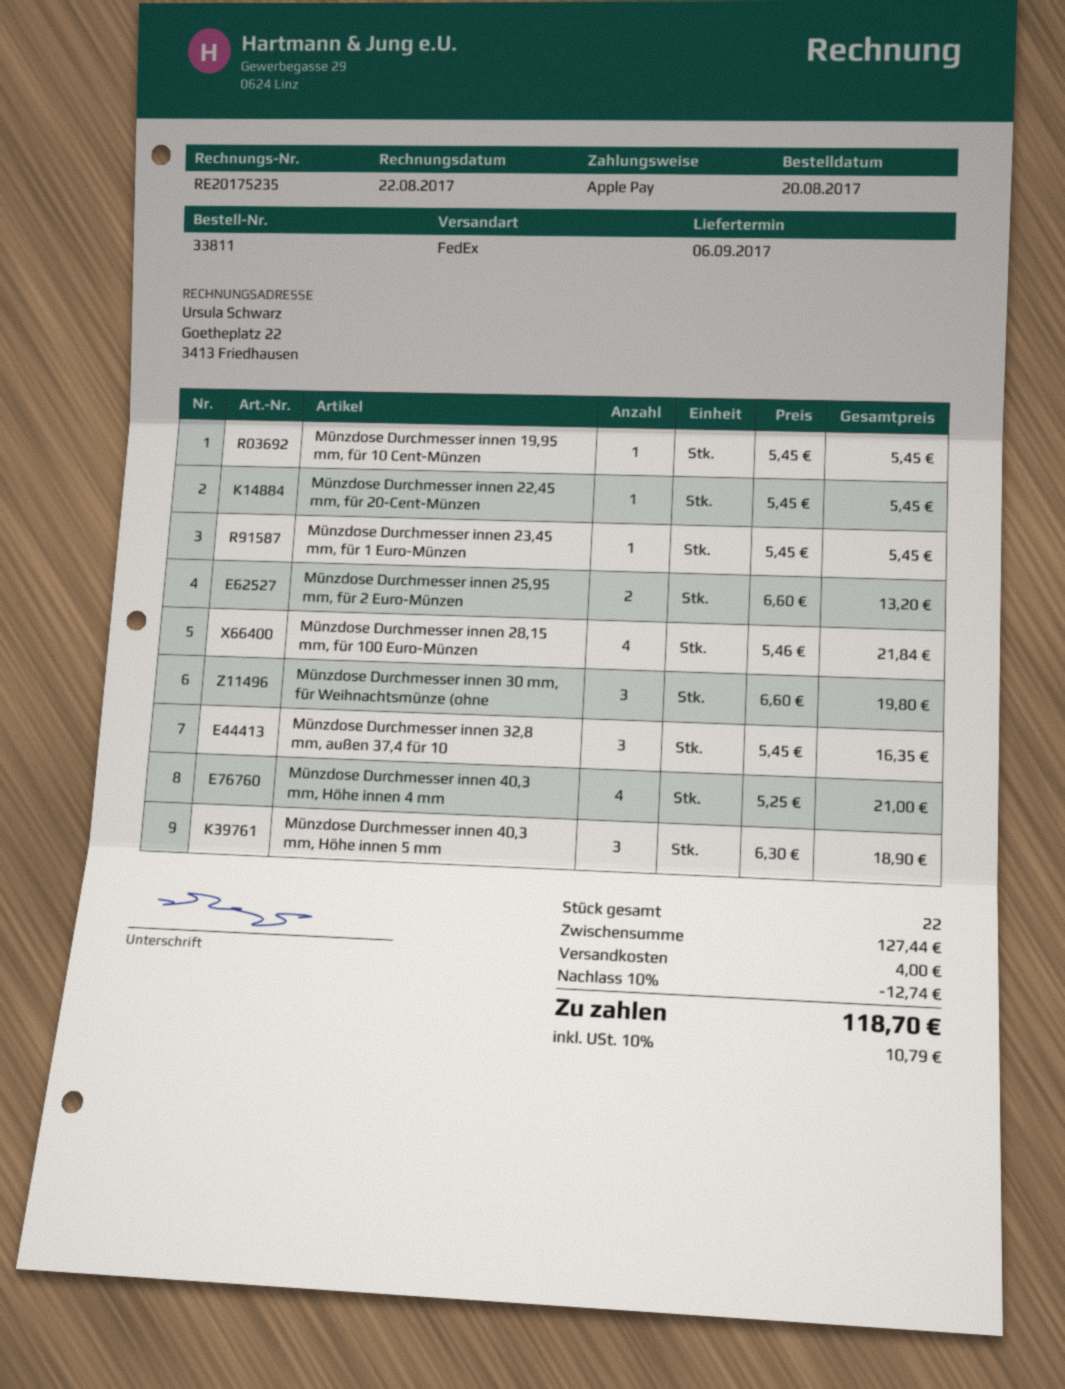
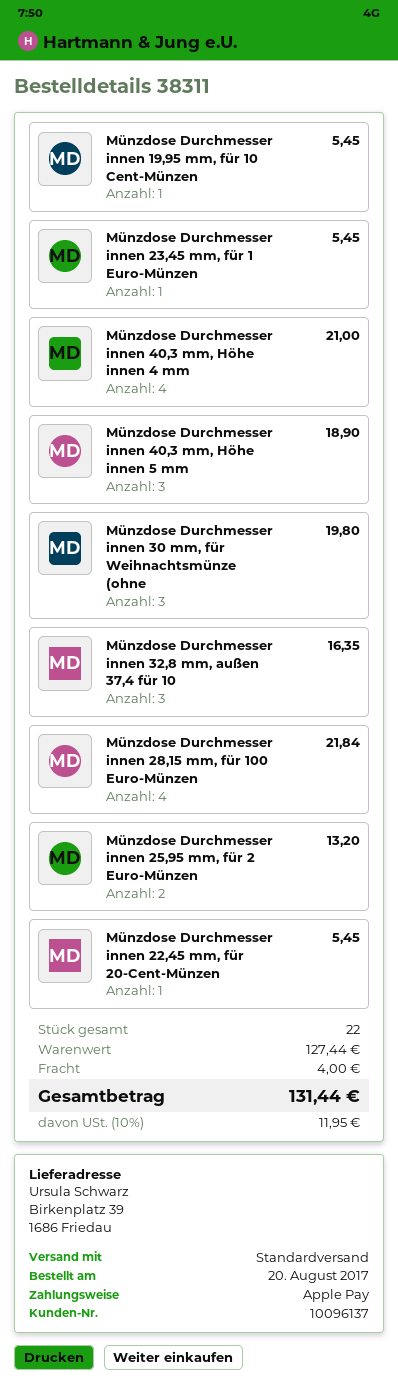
order number: 33811 -> 38311
shipping method: FedEx -> standard
discount: 10% = 12.74 -> none
tax: 10% = 10.79 -> 10% = 11.95
total: 118.70 -> 131.44

